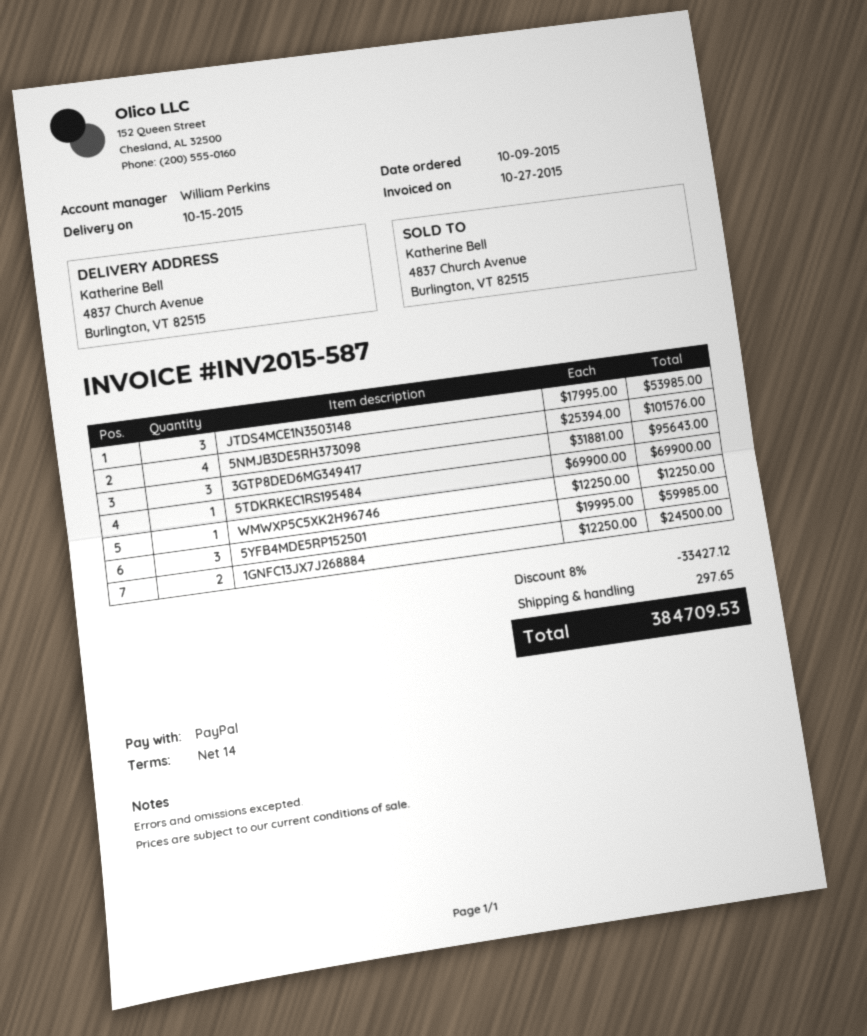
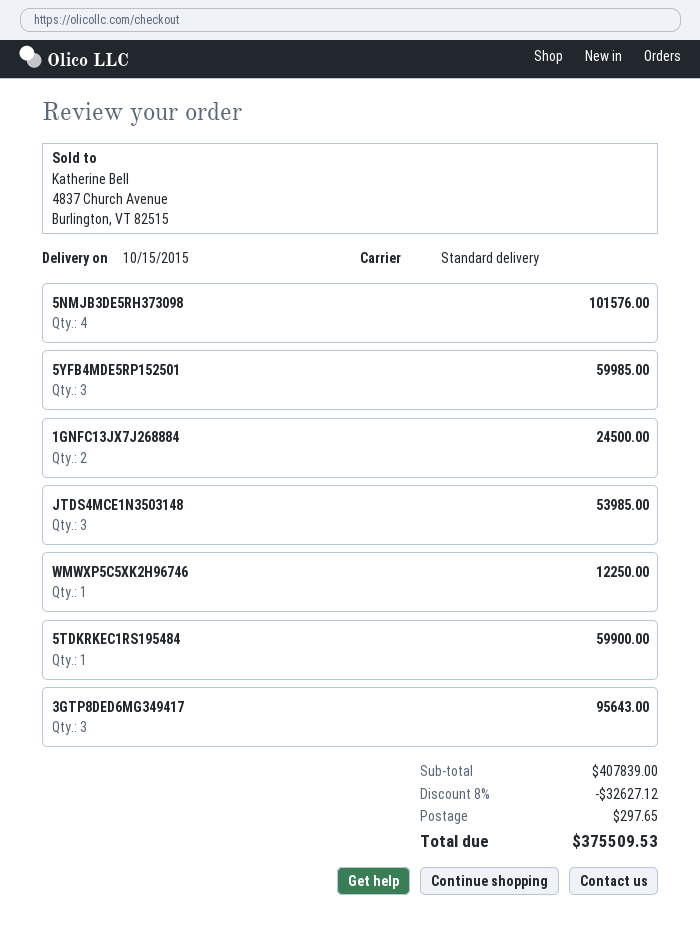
5TDKRKEC1RS195484: 1 for 69900.00 -> 1 for 59900.00
discount: 8% = 33427.12 -> 8% = 32627.12
total: 384709.53 -> 375509.53

